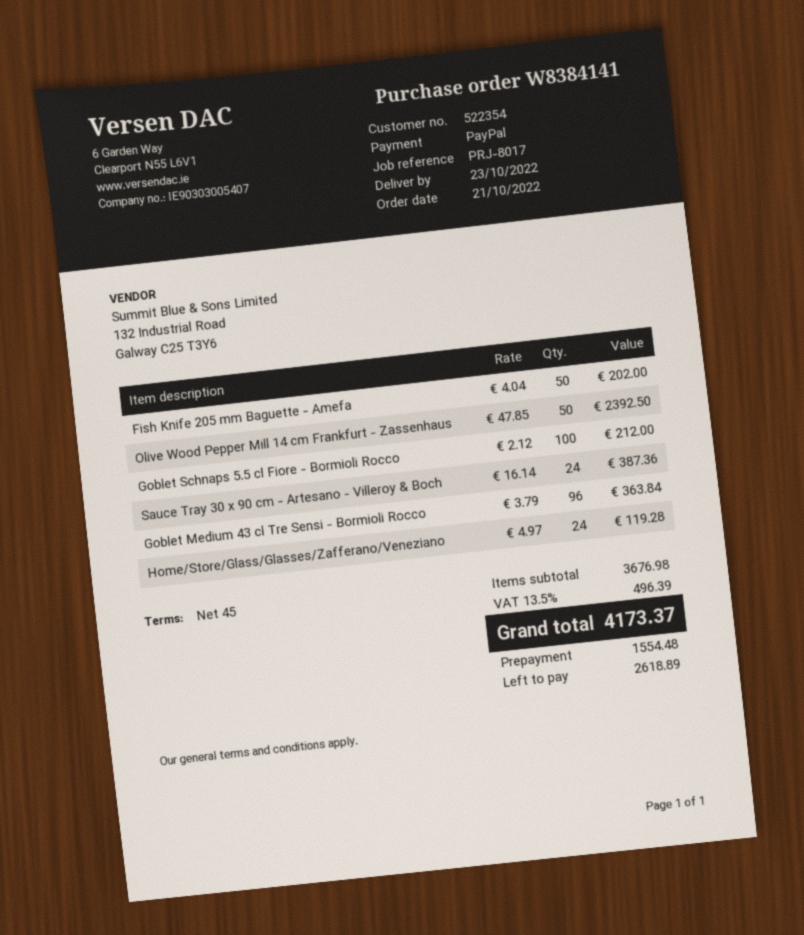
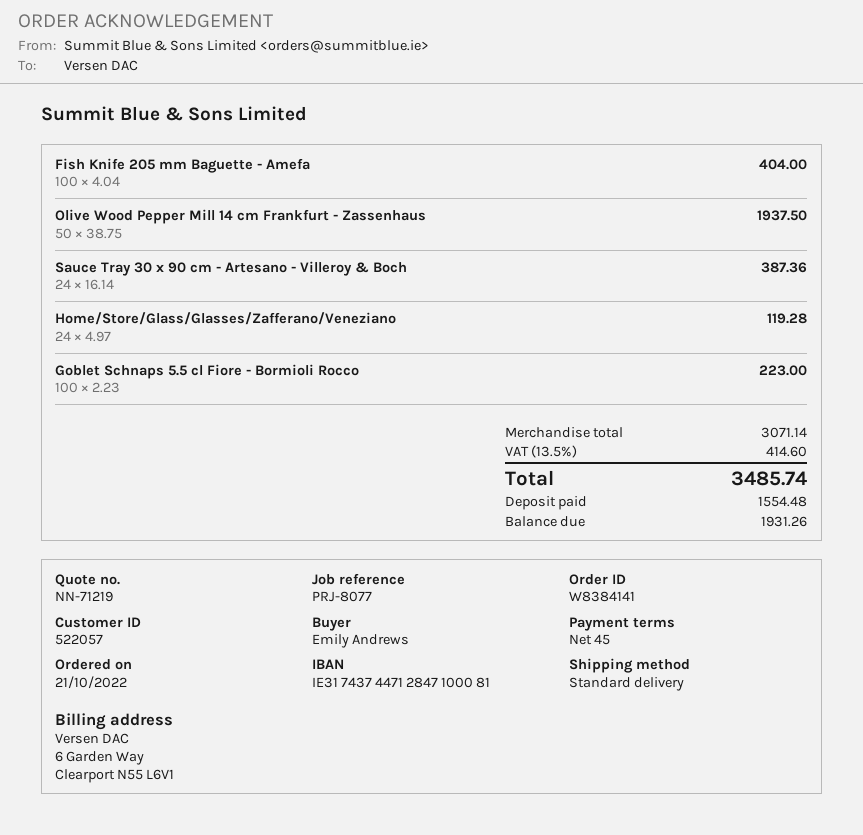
customer number: 522354 -> 522057
reference: PRJ-8017 -> PRJ-8077
Fish Knife 205 mm Baguette - Amefa: 50 x 4.04 = 202.00 -> 100 x 4.04 = 404.00
Olive Wood Pepper Mill 14 cm Frankfurt - Zassenhaus: 50 x 47.85 = 2392.50 -> 50 x 38.75 = 1937.50
Goblet Schnaps 5.5 cl Fiore - Bormioli Rocco: 100 x 2.12 = 212.00 -> 100 x 2.23 = 223.00
Goblet Medium 43 cl Tre Sensi - Bormioli Rocco: 96 x 3.79 = 363.84 -> none
subtotal: 3676.98 -> 3071.14
tax: 13.5% = 496.39 -> 13.5% = 414.60
total: 4173.37 -> 3485.74
balance: 2618.89 -> 1931.26

